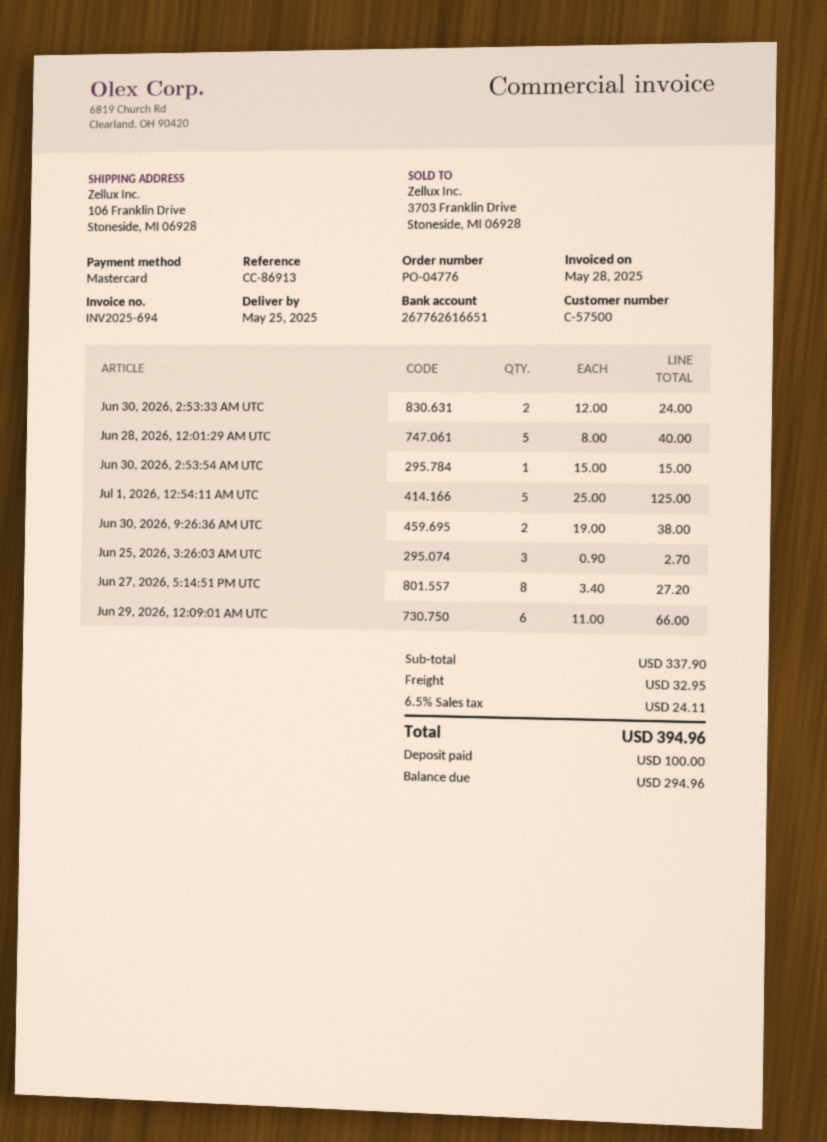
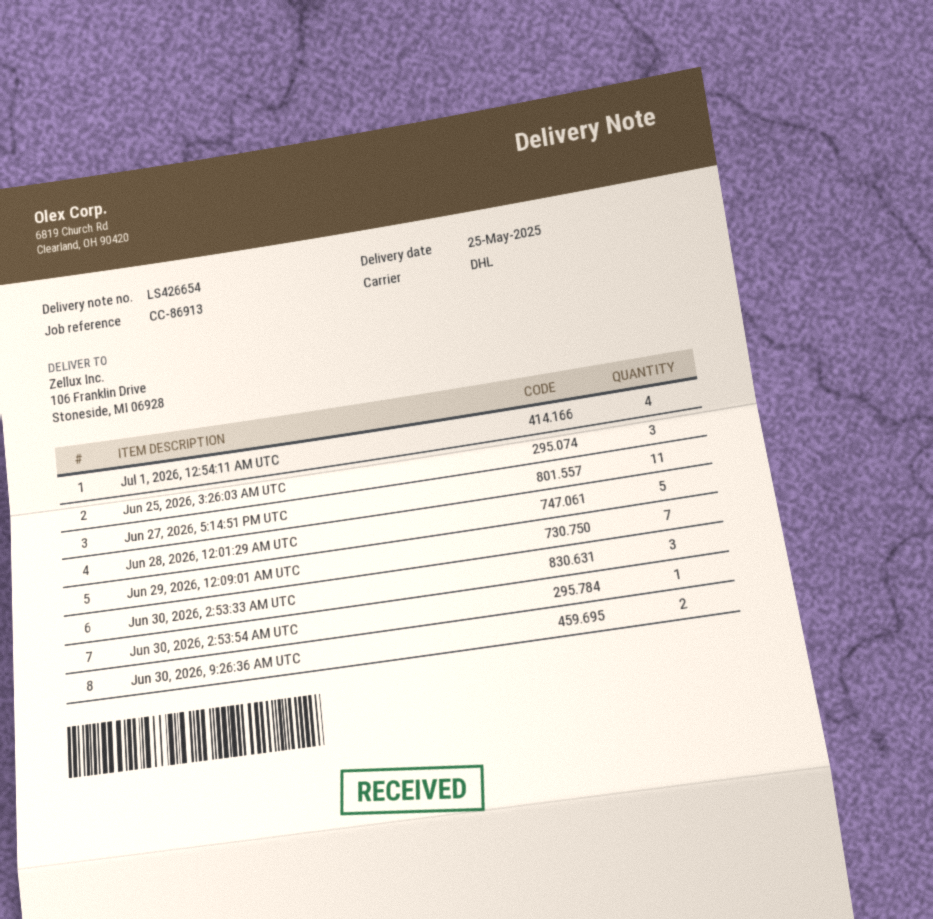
Jun 30, 2026, 2:53:33 AM UTC: 2 -> 3
Jul 1, 2026, 12:54:11 AM UTC: 5 -> 4
Jun 27, 2026, 5:14:51 PM UTC: 8 -> 11
Jun 29, 2026, 12:09:01 AM UTC: 6 -> 7

